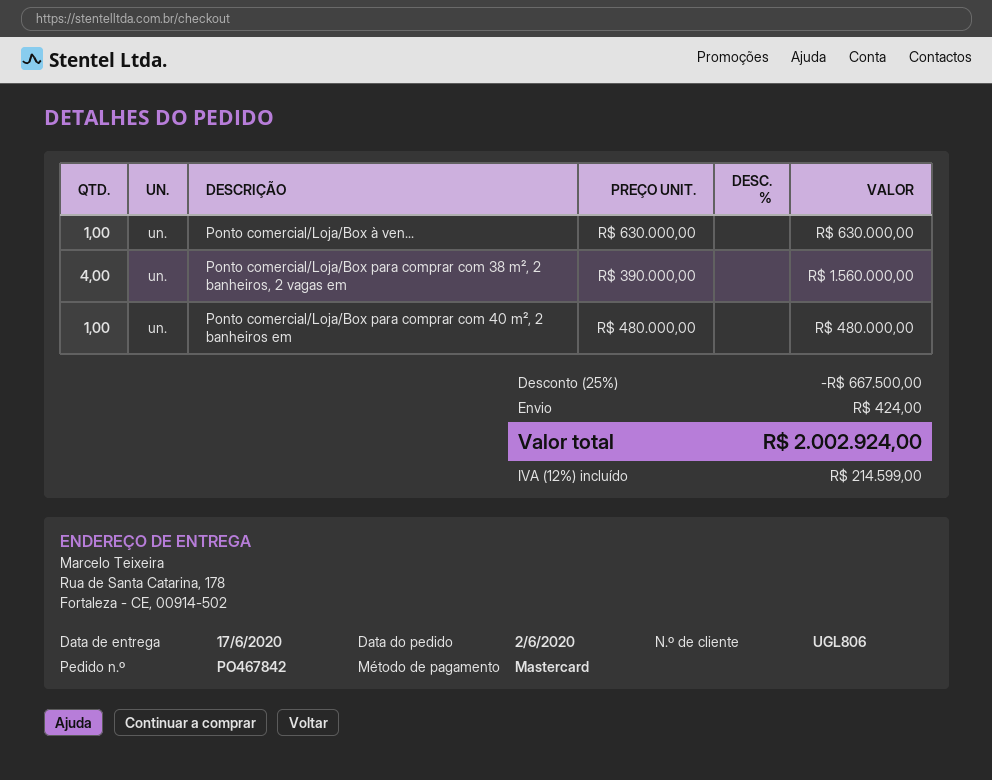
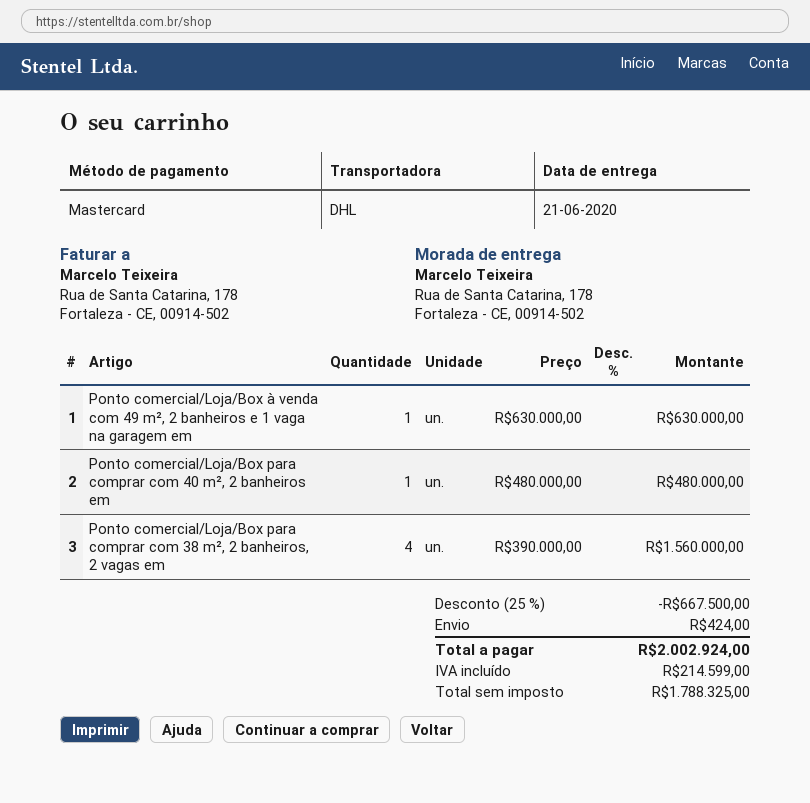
delivery date: 2020-06-17 -> 2020-06-21

